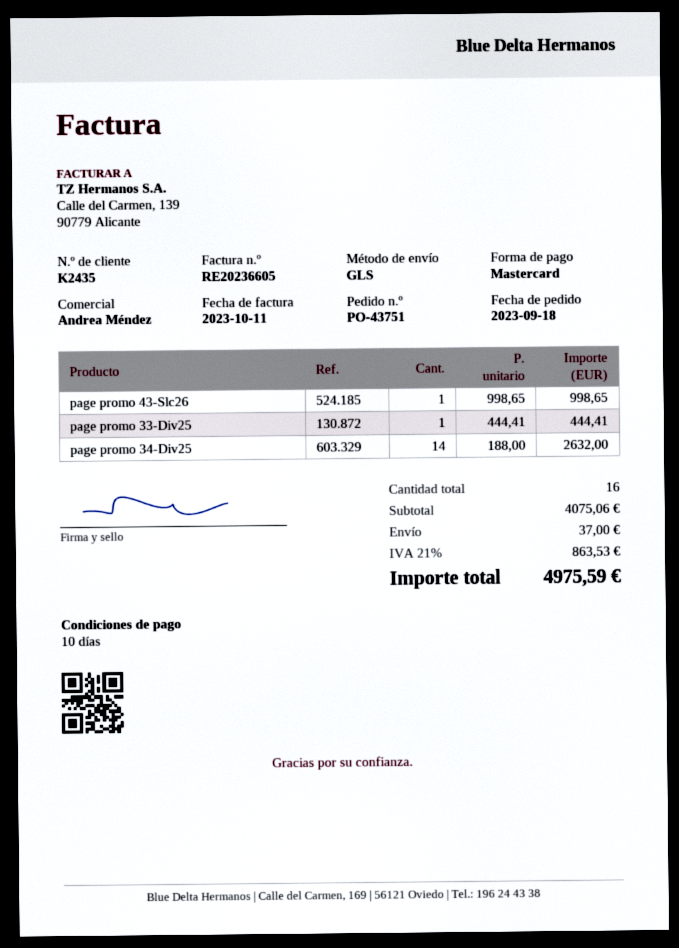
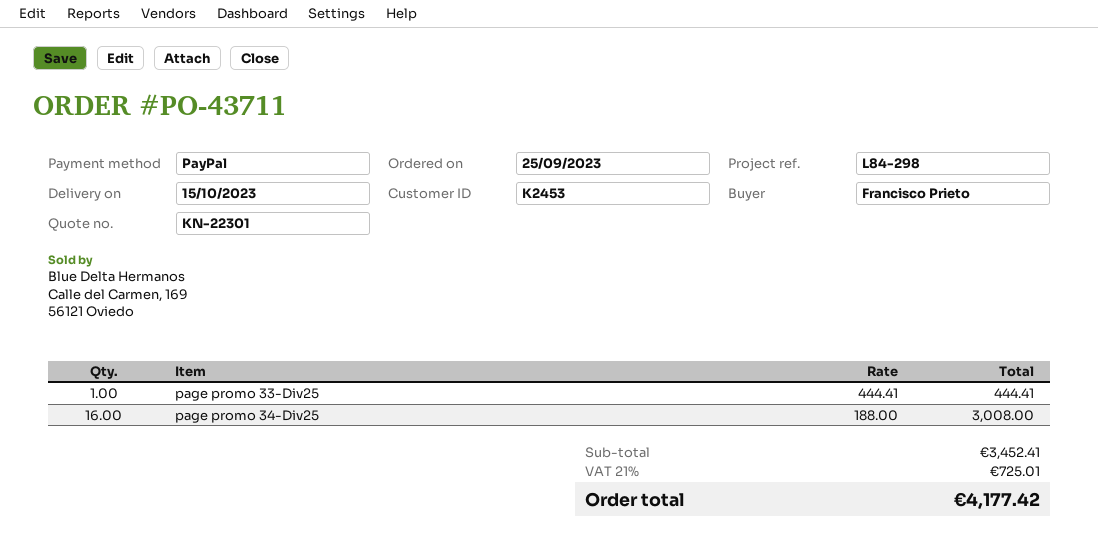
order number: PO-43751 -> PO-43711
order date: 2023-09-18 -> 2023-09-25
customer number: K2435 -> K2453
payment method: Mastercard -> PayPal
page promo 43-Slc26: 1 x 998.65 = 998.65 -> none
page promo 34-Div25: 14 x 188.00 = 2632.00 -> 16 x 188.00 = 3008.00
subtotal: 4075.06 -> 3452.41
shipping: 37.00 -> none
tax: 21% = 863.53 -> 21% = 725.01
total: 4975.59 -> 4177.42

